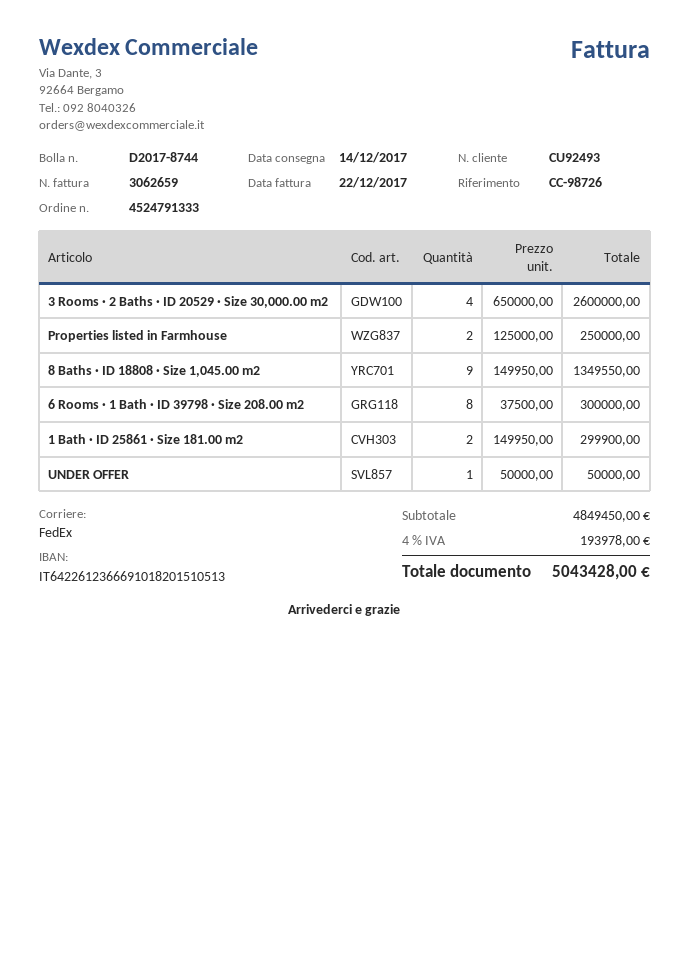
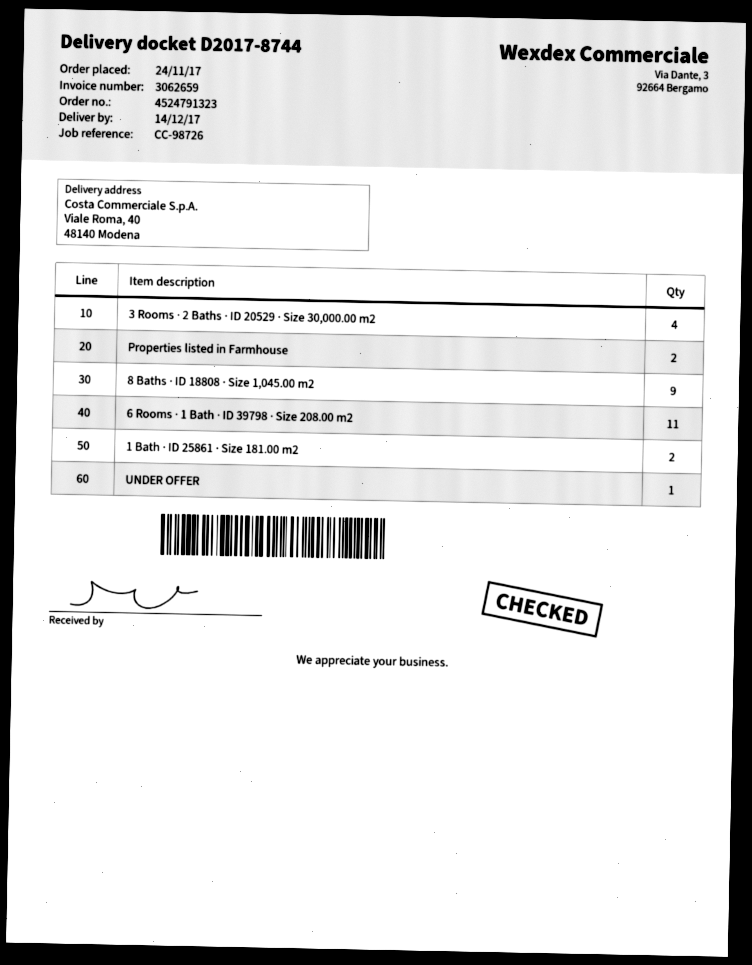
order number: 4524791333 -> 4524791323
6 Rooms · 1 Bath · ID 39798 · Size 208.00 m2: 8 -> 11

